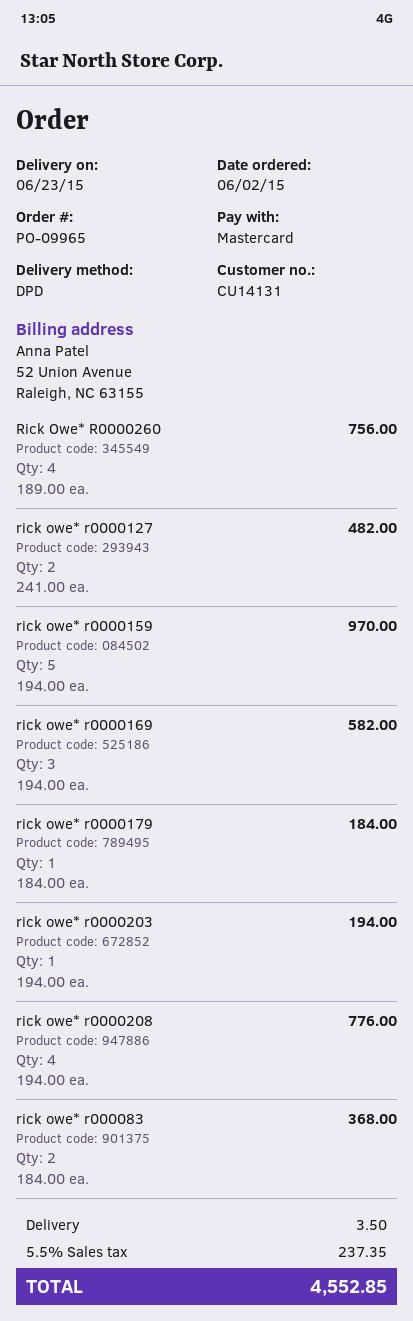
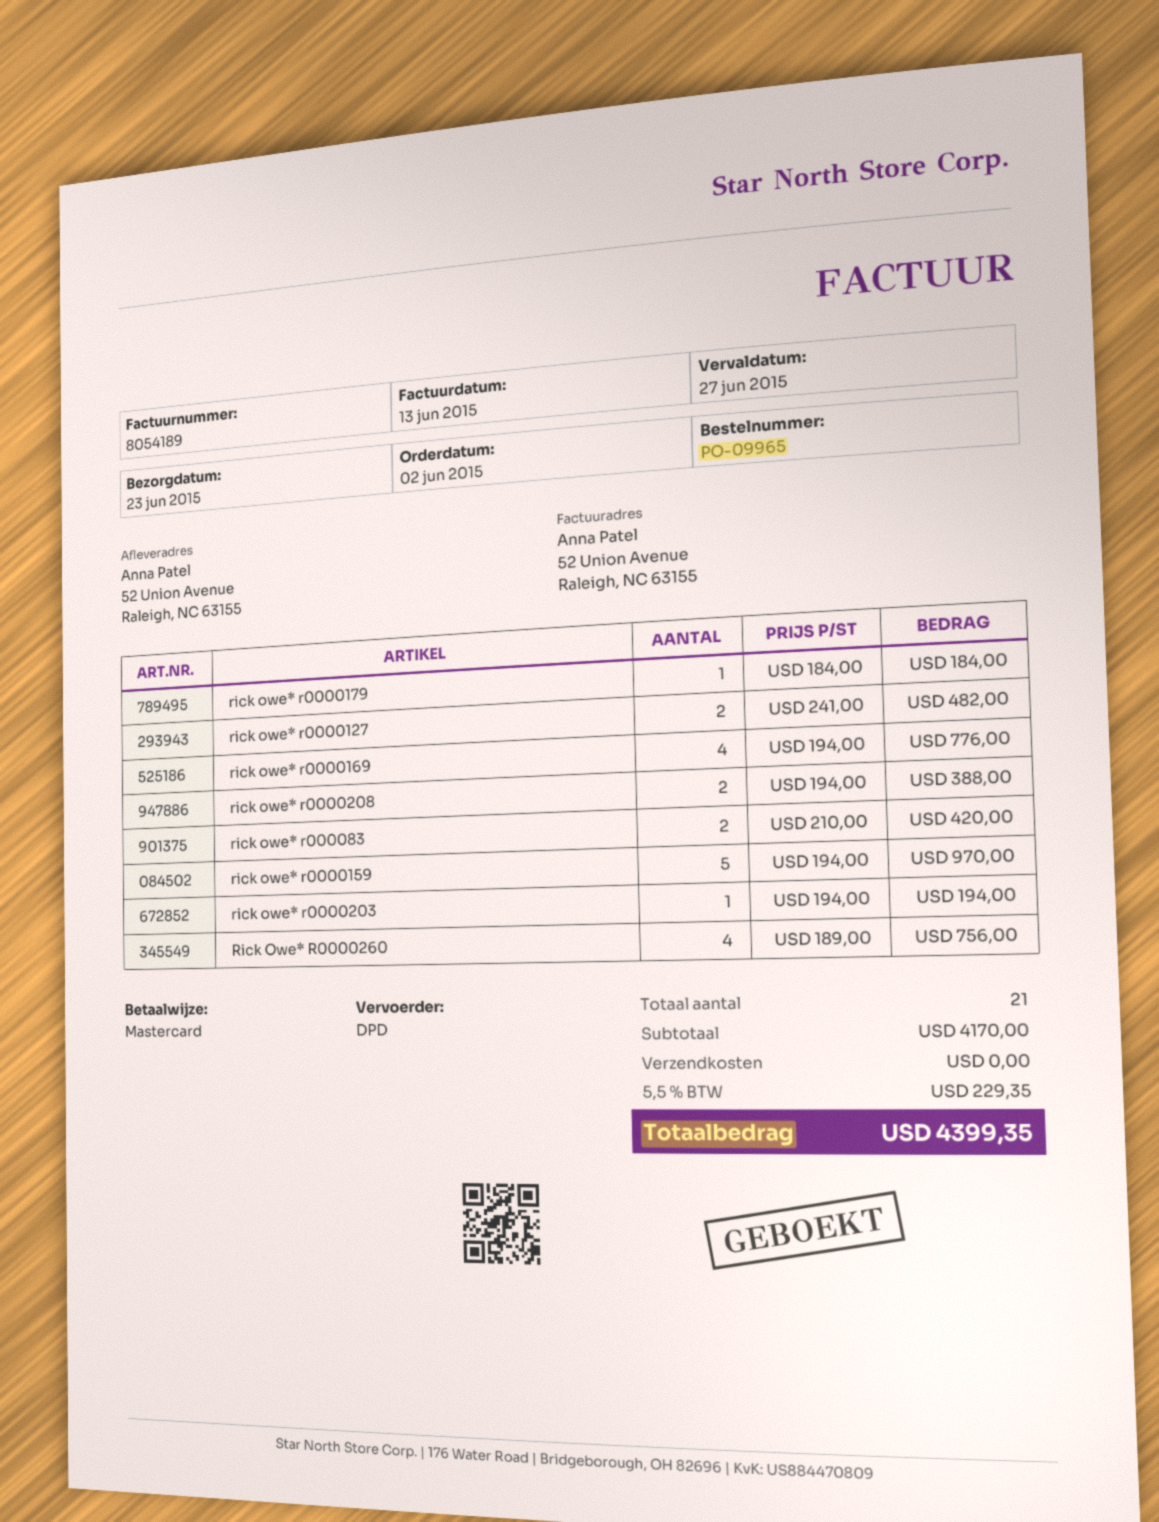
rick owe* r0000169: 3 x 194.00 = 582.00 -> 4 x 194.00 = 776.00
rick owe* r0000208: 4 x 194.00 = 776.00 -> 2 x 194.00 = 388.00
rick owe* r000083: 2 x 184.00 = 368.00 -> 2 x 210.00 = 420.00
shipping: 3.50 -> 0.00
tax: 5.5% = 237.35 -> 5.5% = 229.35
total: 4552.85 -> 4399.35

